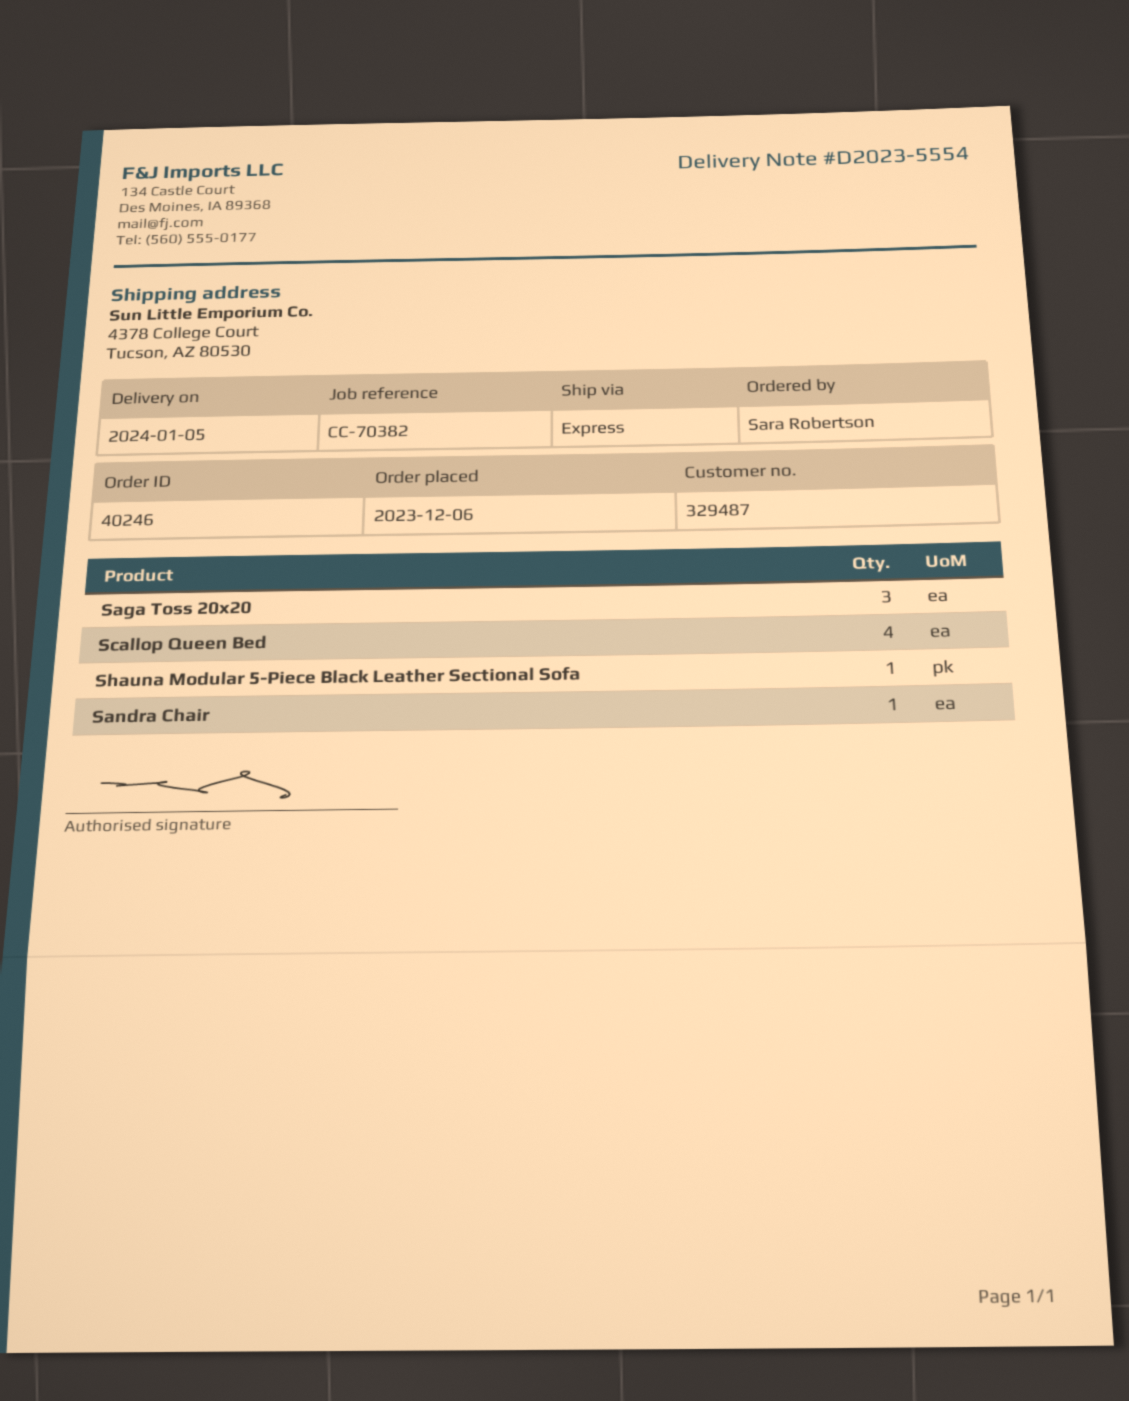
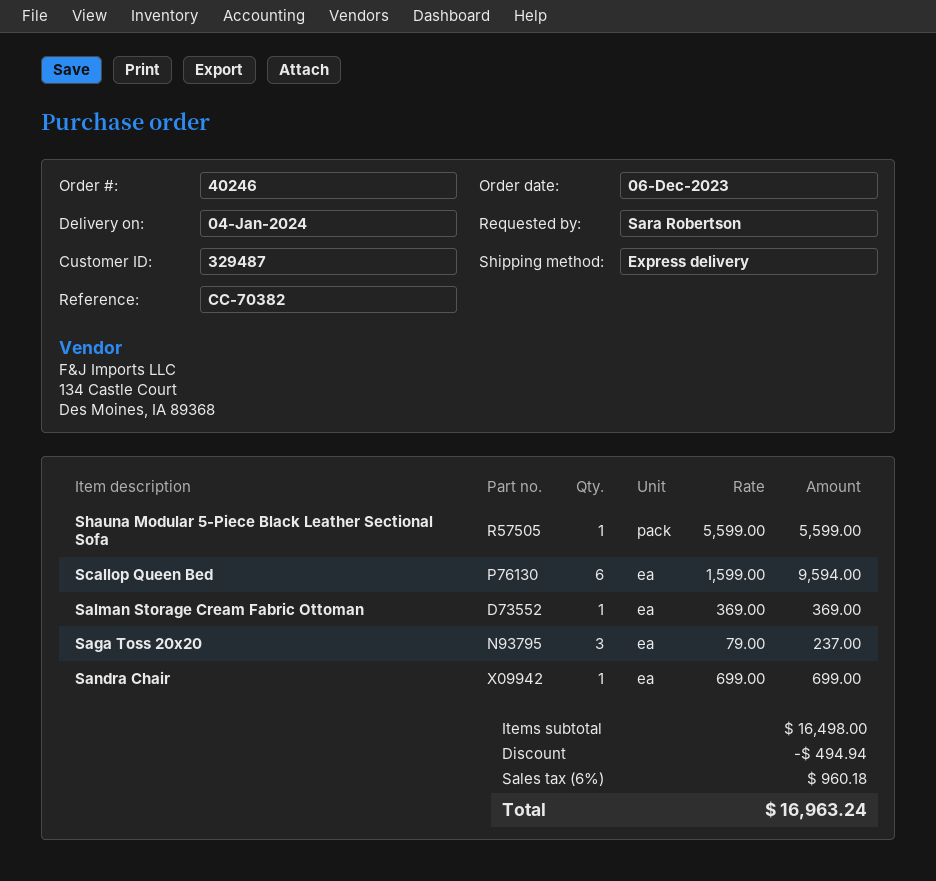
delivery date: 2024-01-05 -> 2024-01-04
Scallop Queen Bed: 4 -> 6
Salman Storage Cream Fabric Ottoman: none -> 1

